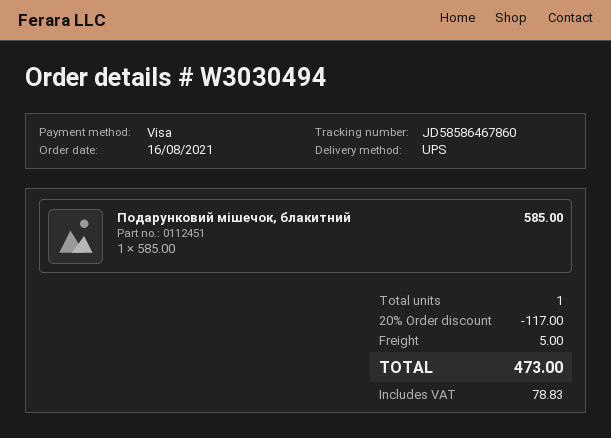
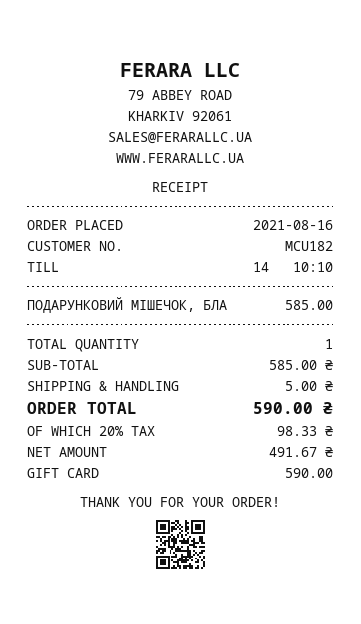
payment method: Visa -> gift card
discount: 20% = 117.00 -> none
tax: 78.83 -> 98.33
total: 473.00 -> 590.00

